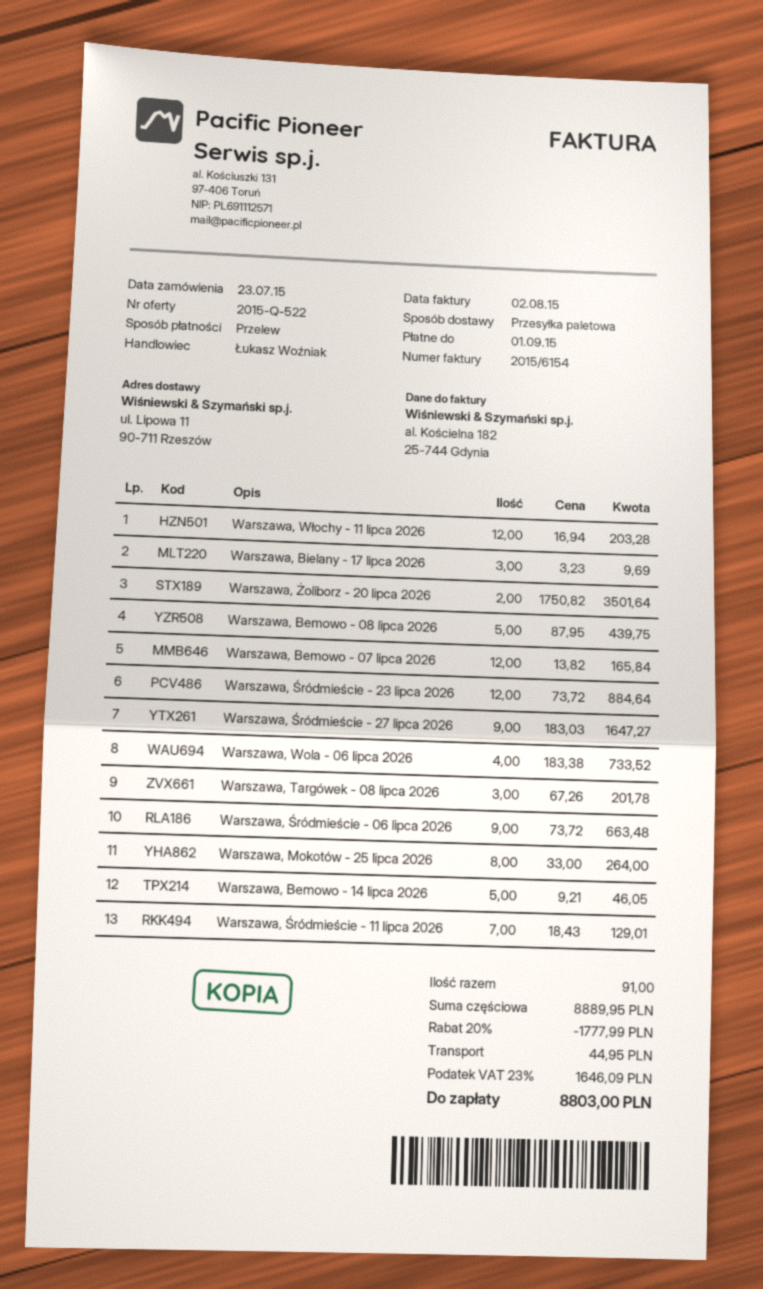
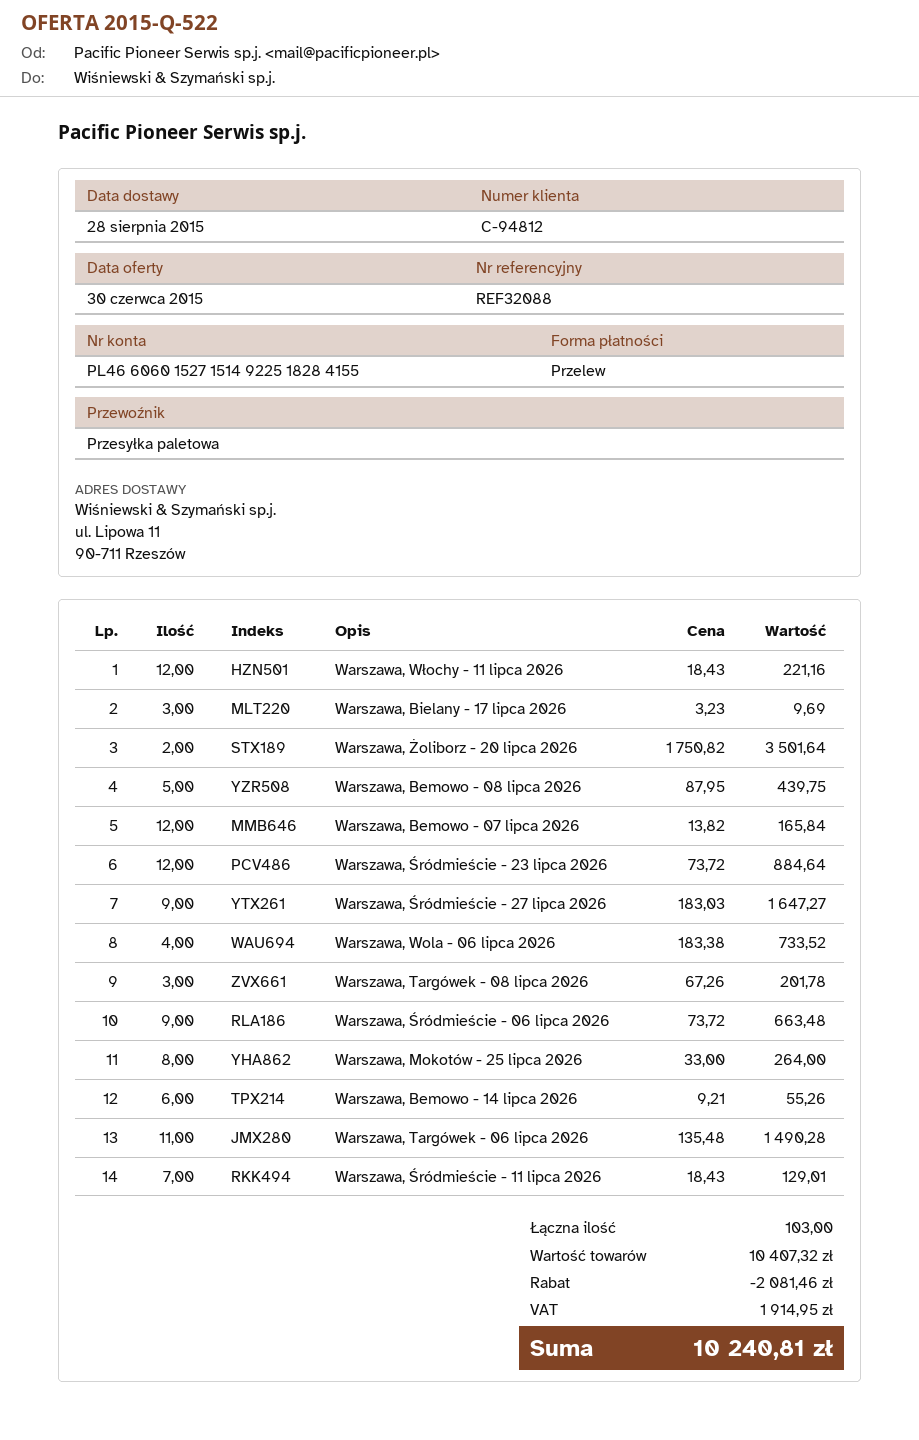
Warszawa, Włochy - 11 lipca 2026: 12 x 16.94 = 203.28 -> 12 x 18.43 = 221.16
Warszawa, Bemowo - 14 lipca 2026: 5 x 9.21 = 46.05 -> 6 x 9.21 = 55.26
Warszawa, Targówek - 06 lipca 2026: none -> 11 x 135.48 = 1490.28
total quantity: 91 -> 103
subtotal: 8889.95 -> 10407.32
discount: 1777.99 -> 2081.46
shipping: 44.95 -> none
tax: 1646.09 -> 1914.95
total: 8803.00 -> 10240.81

